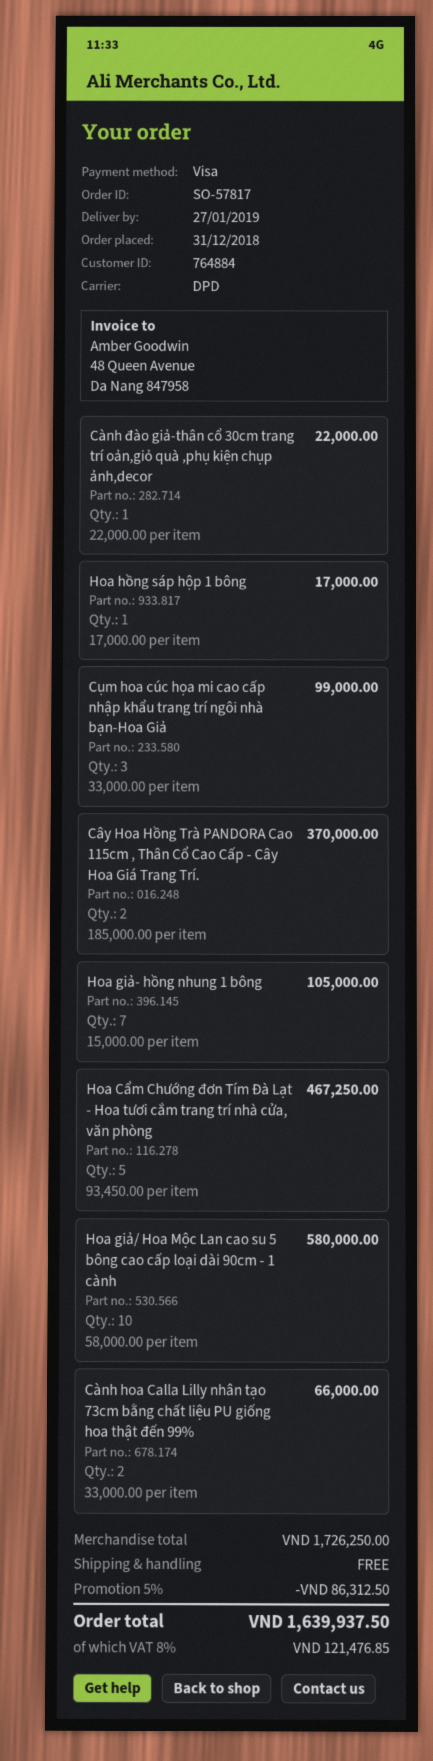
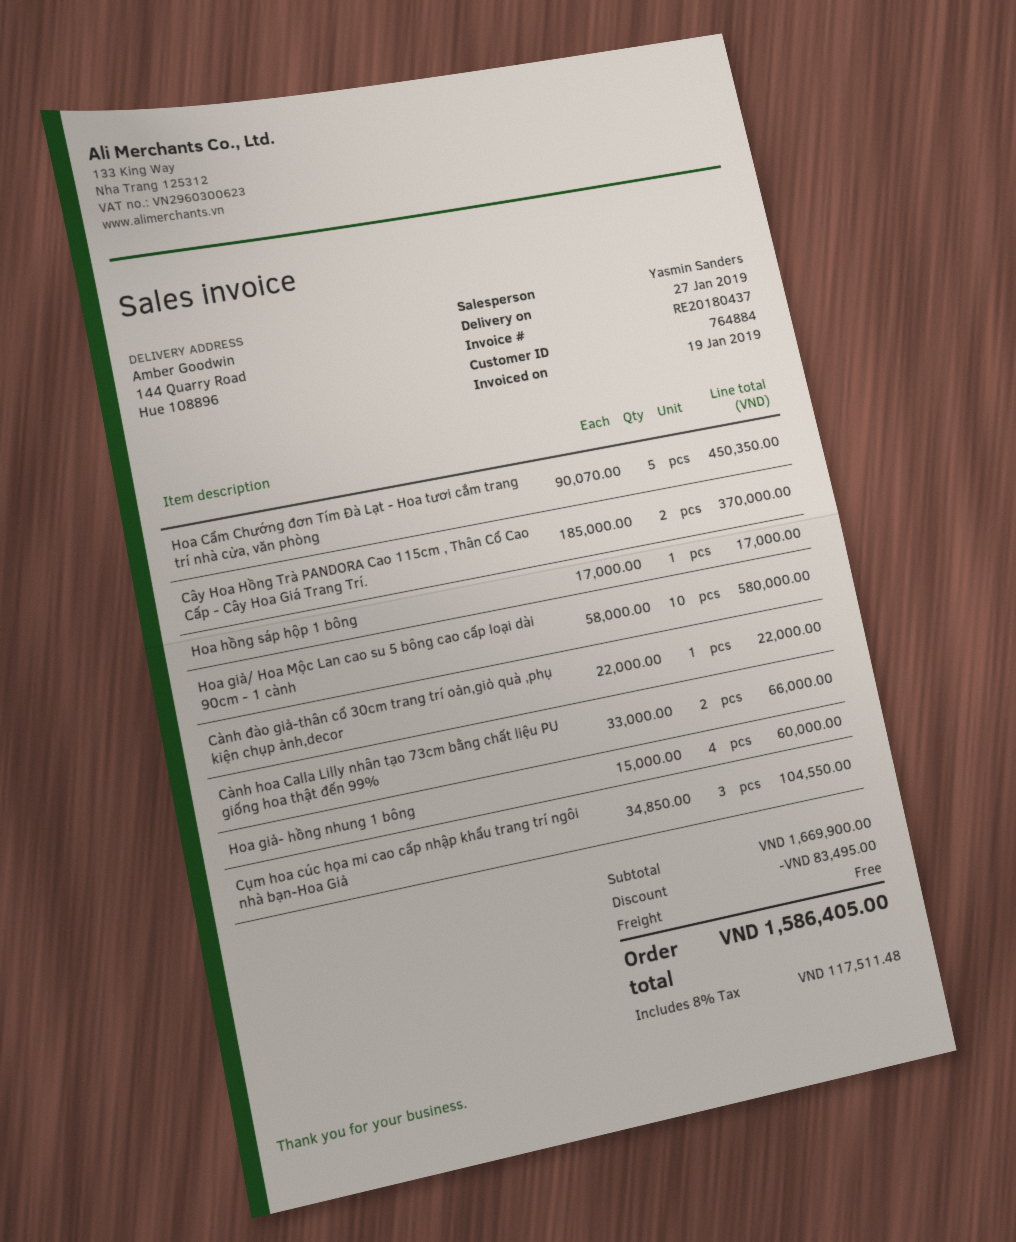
Cụm hoa cúc họa mi cao cấp nhập khẩu trang trí ngôi nhà bạn-Hoa Giả: 3 x 33000.00 = 99000.00 -> 3 x 34850.00 = 104550.00
Hoa giả- hồng nhung 1 bông: 7 x 15000.00 = 105000.00 -> 4 x 15000.00 = 60000.00
Hoa Cẩm Chướng đơn Tím Đà Lạt - Hoa tươi cắm trang trí nhà cửa, văn phòng: 5 x 93450.00 = 467250.00 -> 5 x 90070.00 = 450350.00
subtotal: 1726250.00 -> 1669900.00
discount: 86312.50 -> 83495.00
tax: 8% = 121476.85 -> 8% = 117511.48
total: 1639937.50 -> 1586405.00

